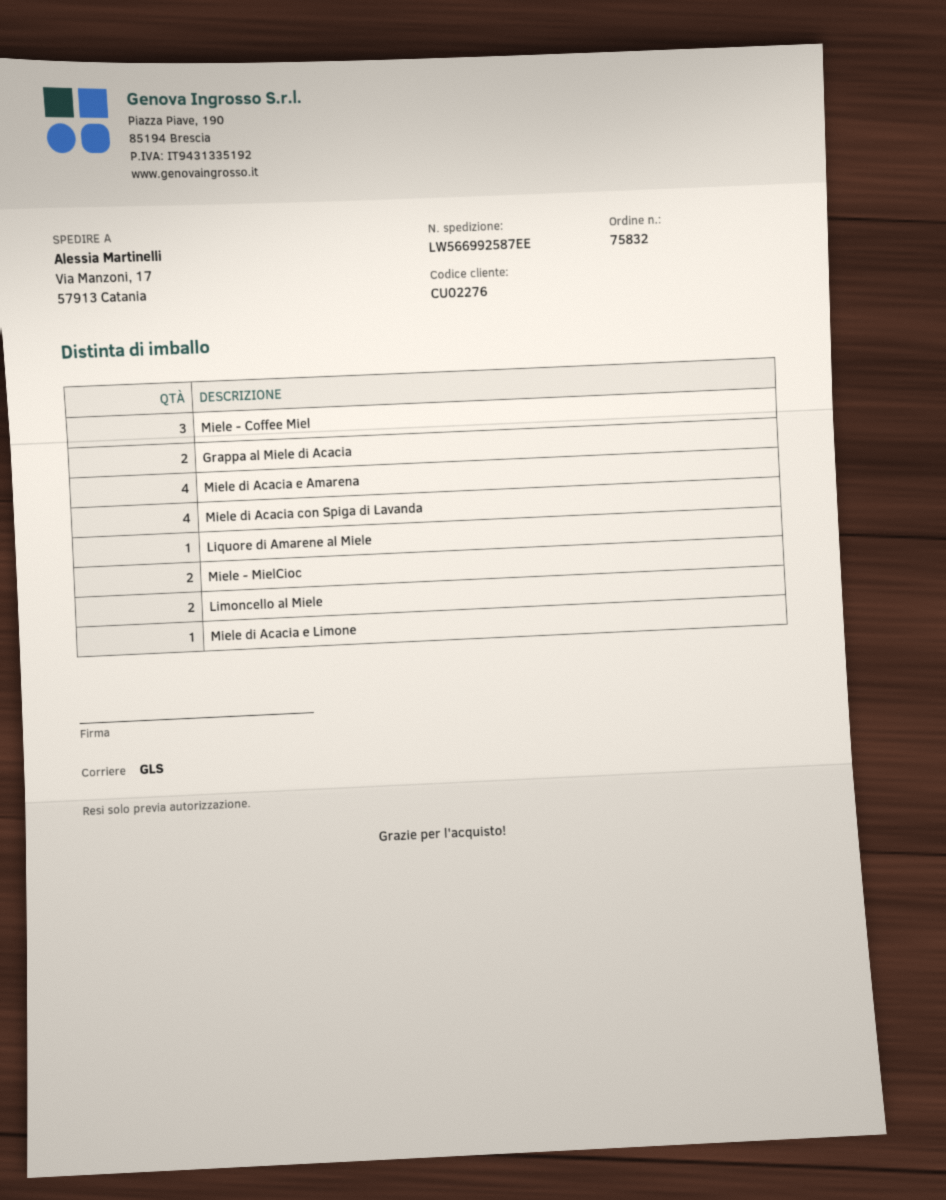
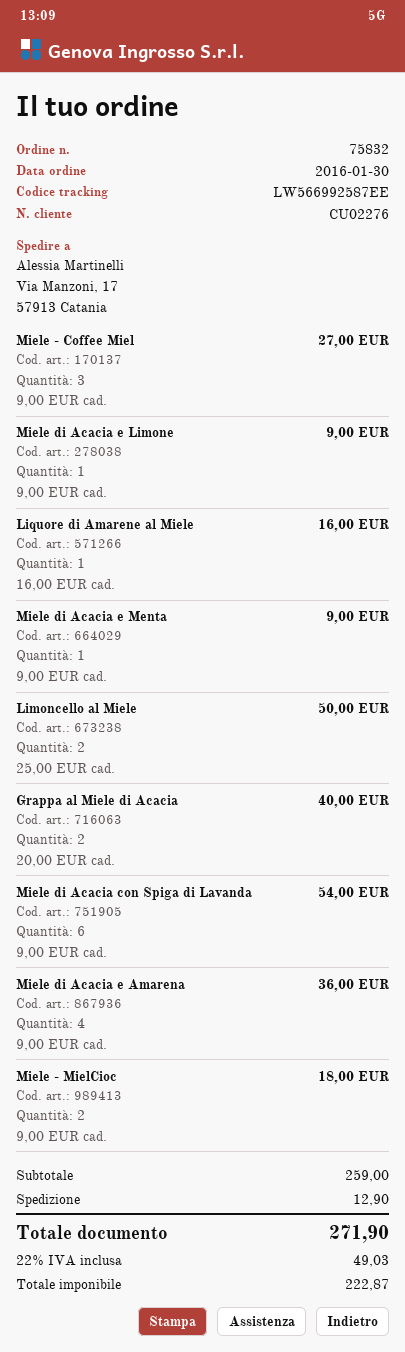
Miele di Acacia con Spiga di Lavanda: 4 -> 6
Miele di Acacia e Menta: none -> 1

